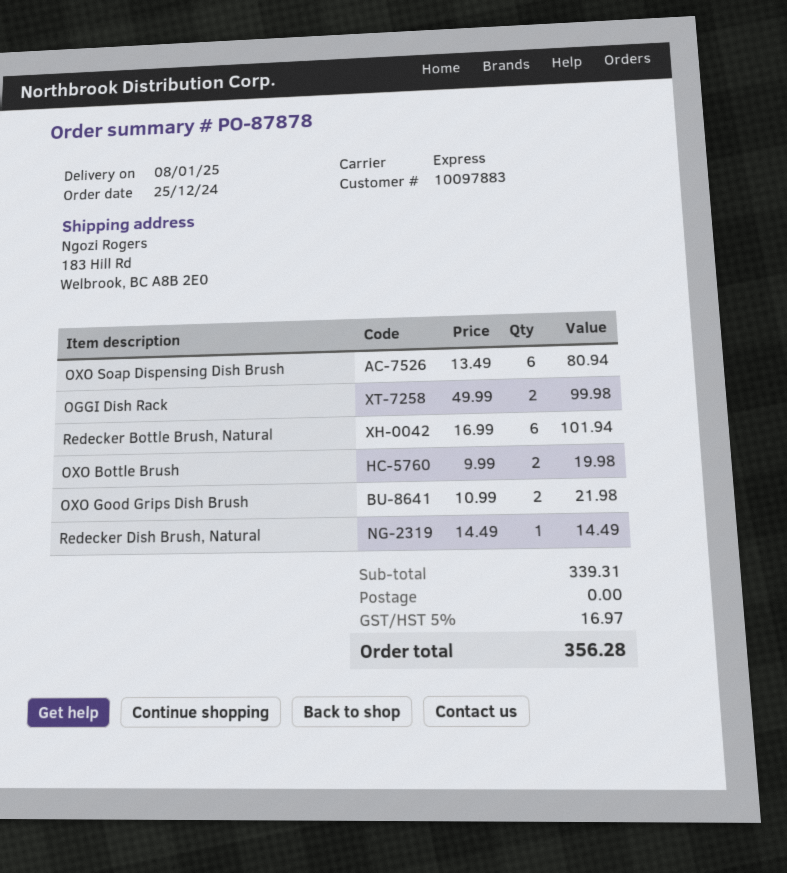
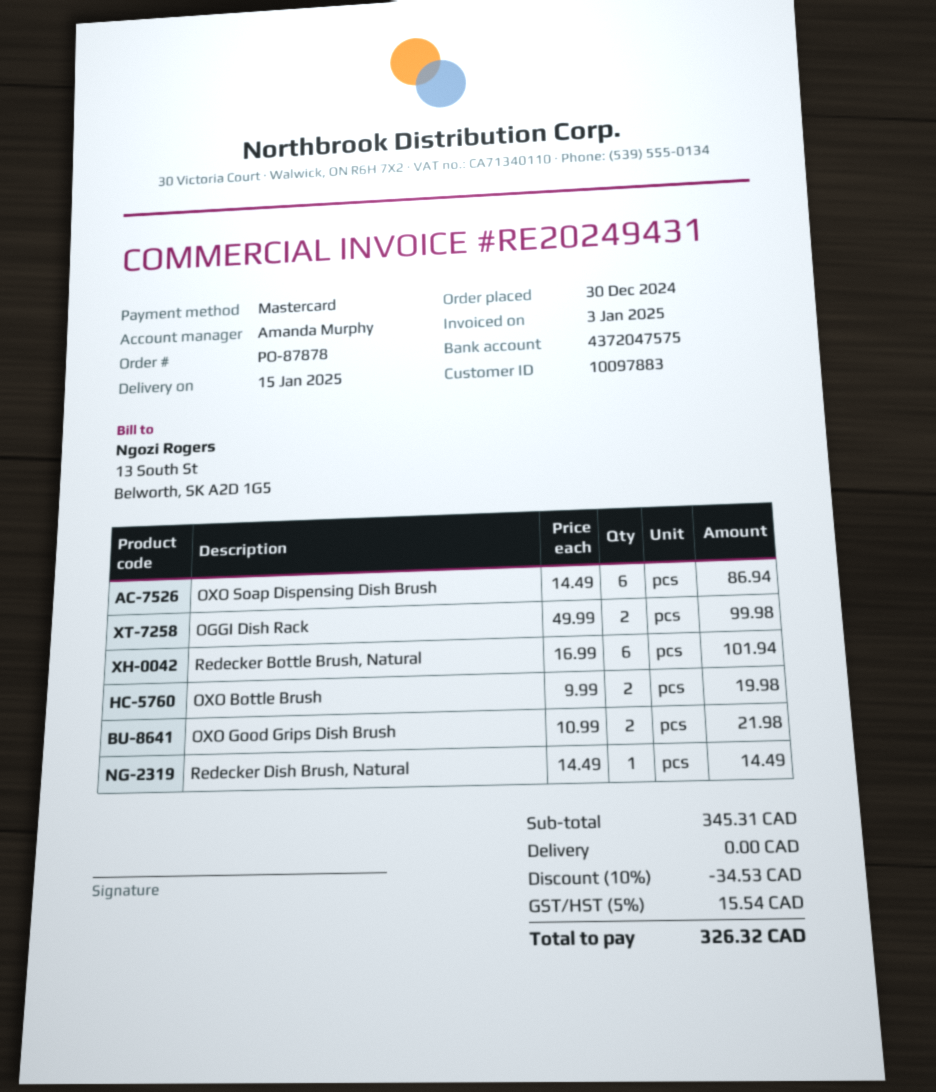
order date: 2024-12-25 -> 2024-12-30
delivery date: 2025-01-08 -> 2025-01-15
OXO Soap Dispensing Dish Brush: 6 x 13.49 = 80.94 -> 6 x 14.49 = 86.94
subtotal: 339.31 -> 345.31
discount: none -> 10% = 34.53
tax: 5% = 16.97 -> 5% = 15.54
total: 356.28 -> 326.32

